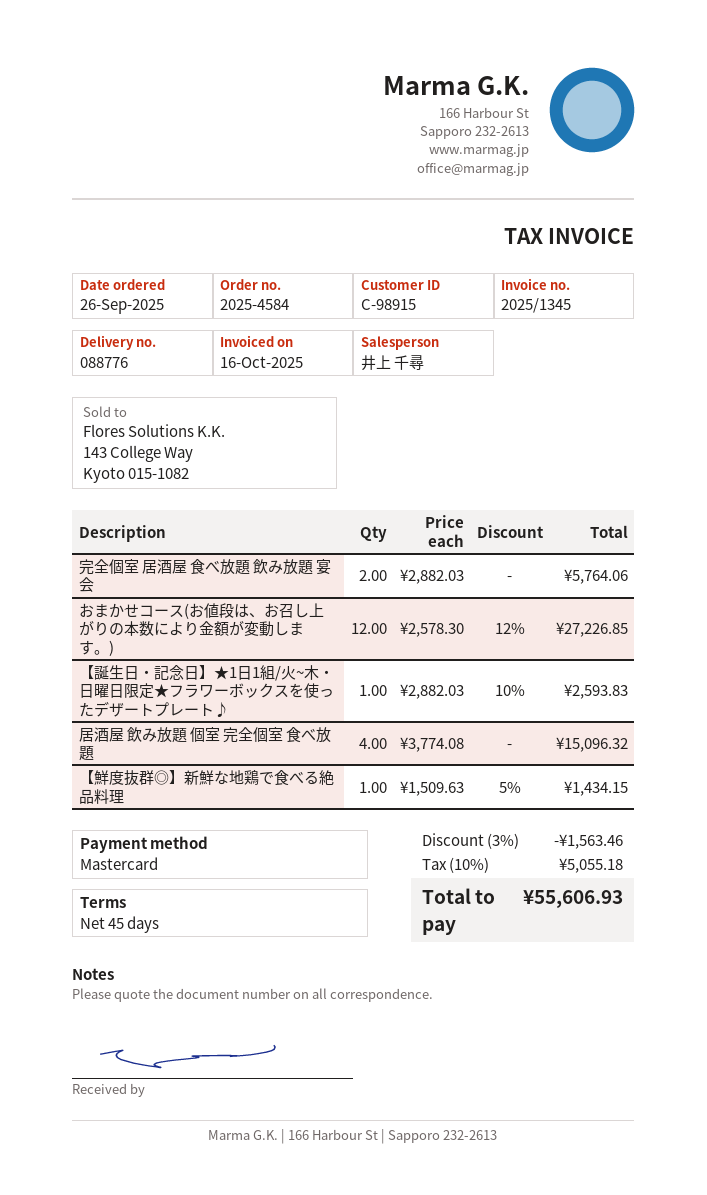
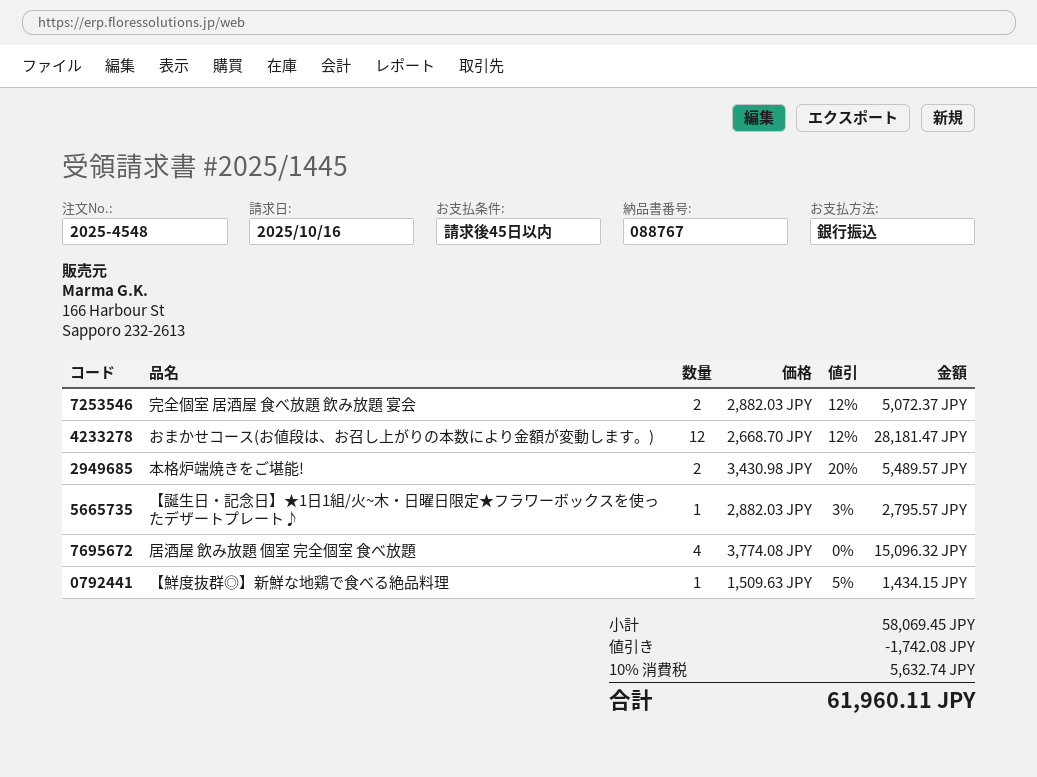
order number: 2025-4584 -> 2025-4548
delivery note number: 088776 -> 088767
invoice number: 2025/1345 -> 2025/1445
payment method: Mastercard -> bank transfer
完全個室 居酒屋 食べ放題 飲み放題 宴会: 2 x 2882.03 = 5764.06 -> 2 x 2882.03 - 12% = 5072.37
おまかせコース(お値段は、お召し上がりの本数により金額が変動します。): 12 x 2578.30 - 12% = 27226.85 -> 12 x 2668.70 - 12% = 28181.47
【誕生日・記念日】★1日1組/火~木・日曜日限定★フラワーボックスを使ったデザートプレート♪: 1 x 2882.03 - 10% = 2593.83 -> 1 x 2882.03 - 3% = 2795.57
本格炉端焼きをご堪能!: none -> 2 x 3430.98 - 20% = 5489.57
discount: 1563.46 -> 1742.08
tax: 10% = 5055.18 -> 10% = 5632.74
total: 55606.93 -> 61960.11

